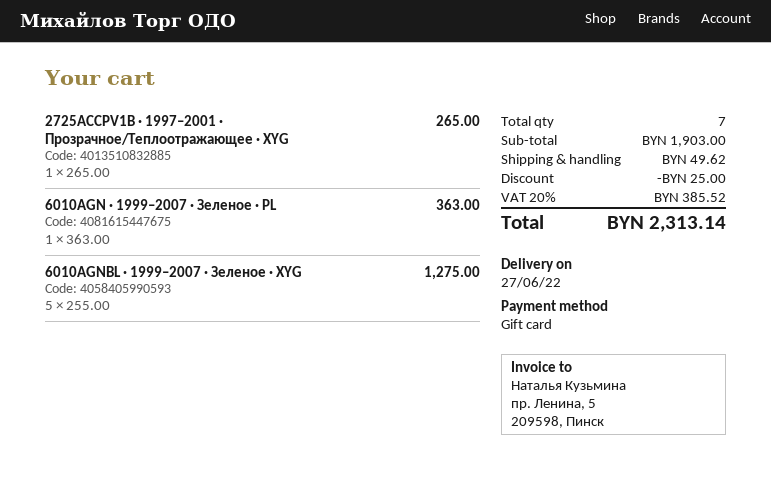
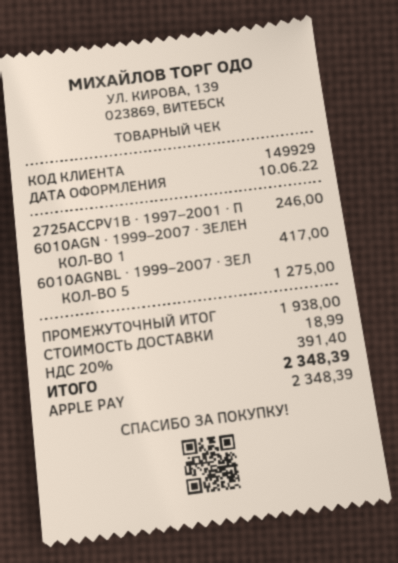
payment method: gift card -> Apple Pay
2725ACCPV1B · 1997–2001 · Прозрачное/Теплоотражающее · XYG: 1 for 265.00 -> 1 for 246.00
6010AGN · 1999–2007 · Зеленое · PL: 1 for 363.00 -> 1 for 417.00
subtotal: 1903.00 -> 1938.00
discount: 25.00 -> none
shipping: 49.62 -> 18.99
tax: 20% = 385.52 -> 20% = 391.40
total: 2313.14 -> 2348.39

